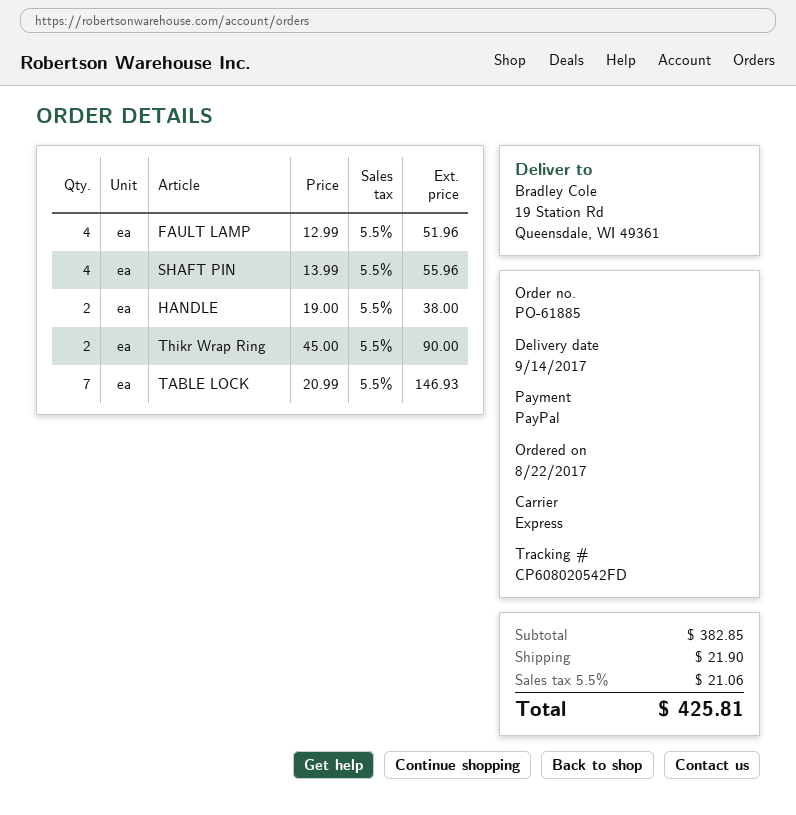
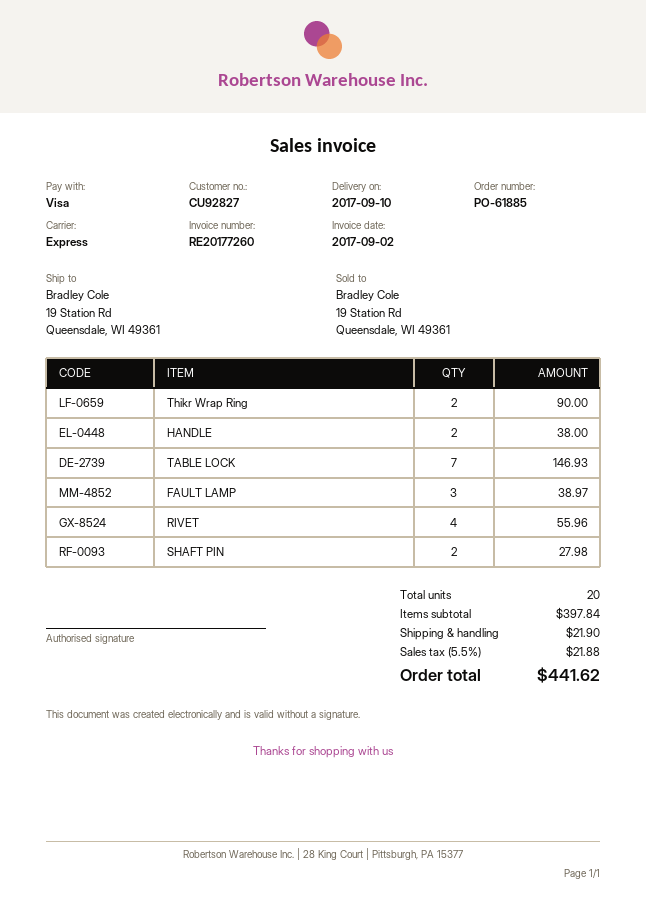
delivery date: 2017-09-14 -> 2017-09-10
payment method: PayPal -> Visa
FAULT LAMP: 4 for 51.96 -> 3 for 38.97
SHAFT PIN: 4 for 55.96 -> 2 for 27.98
RIVET: none -> 4 for 55.96
subtotal: 382.85 -> 397.84
tax: 5.5% = 21.06 -> 5.5% = 21.88
total: 425.81 -> 441.62

